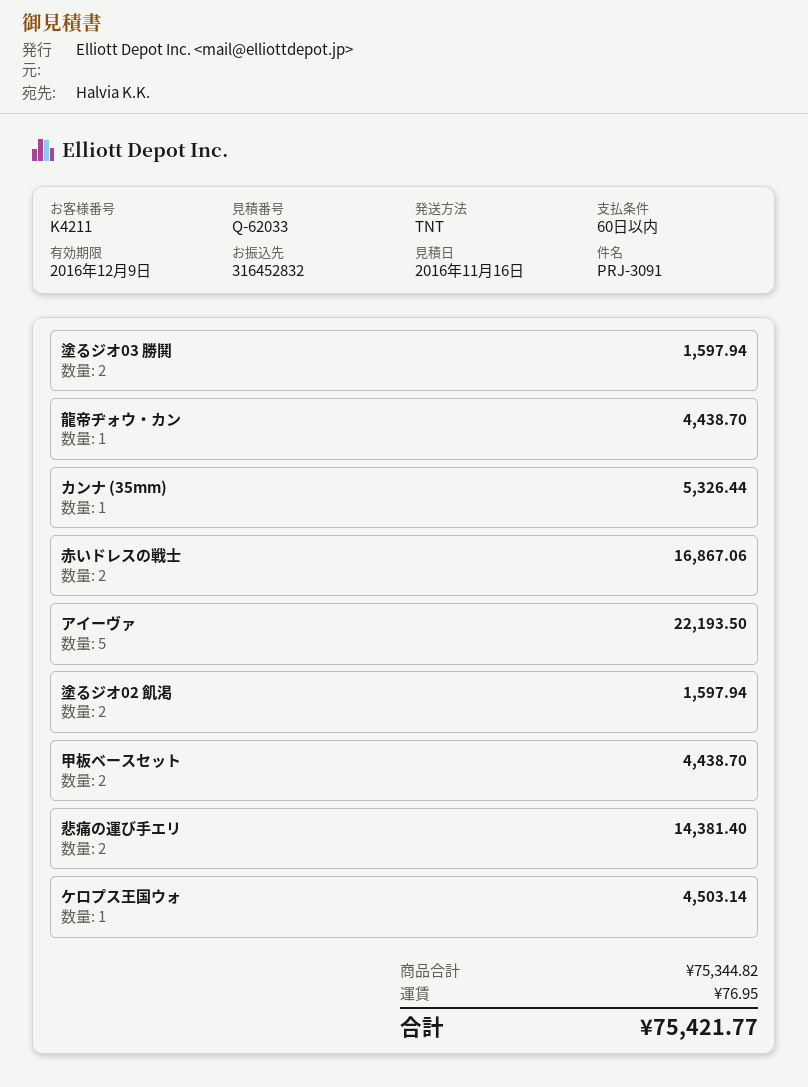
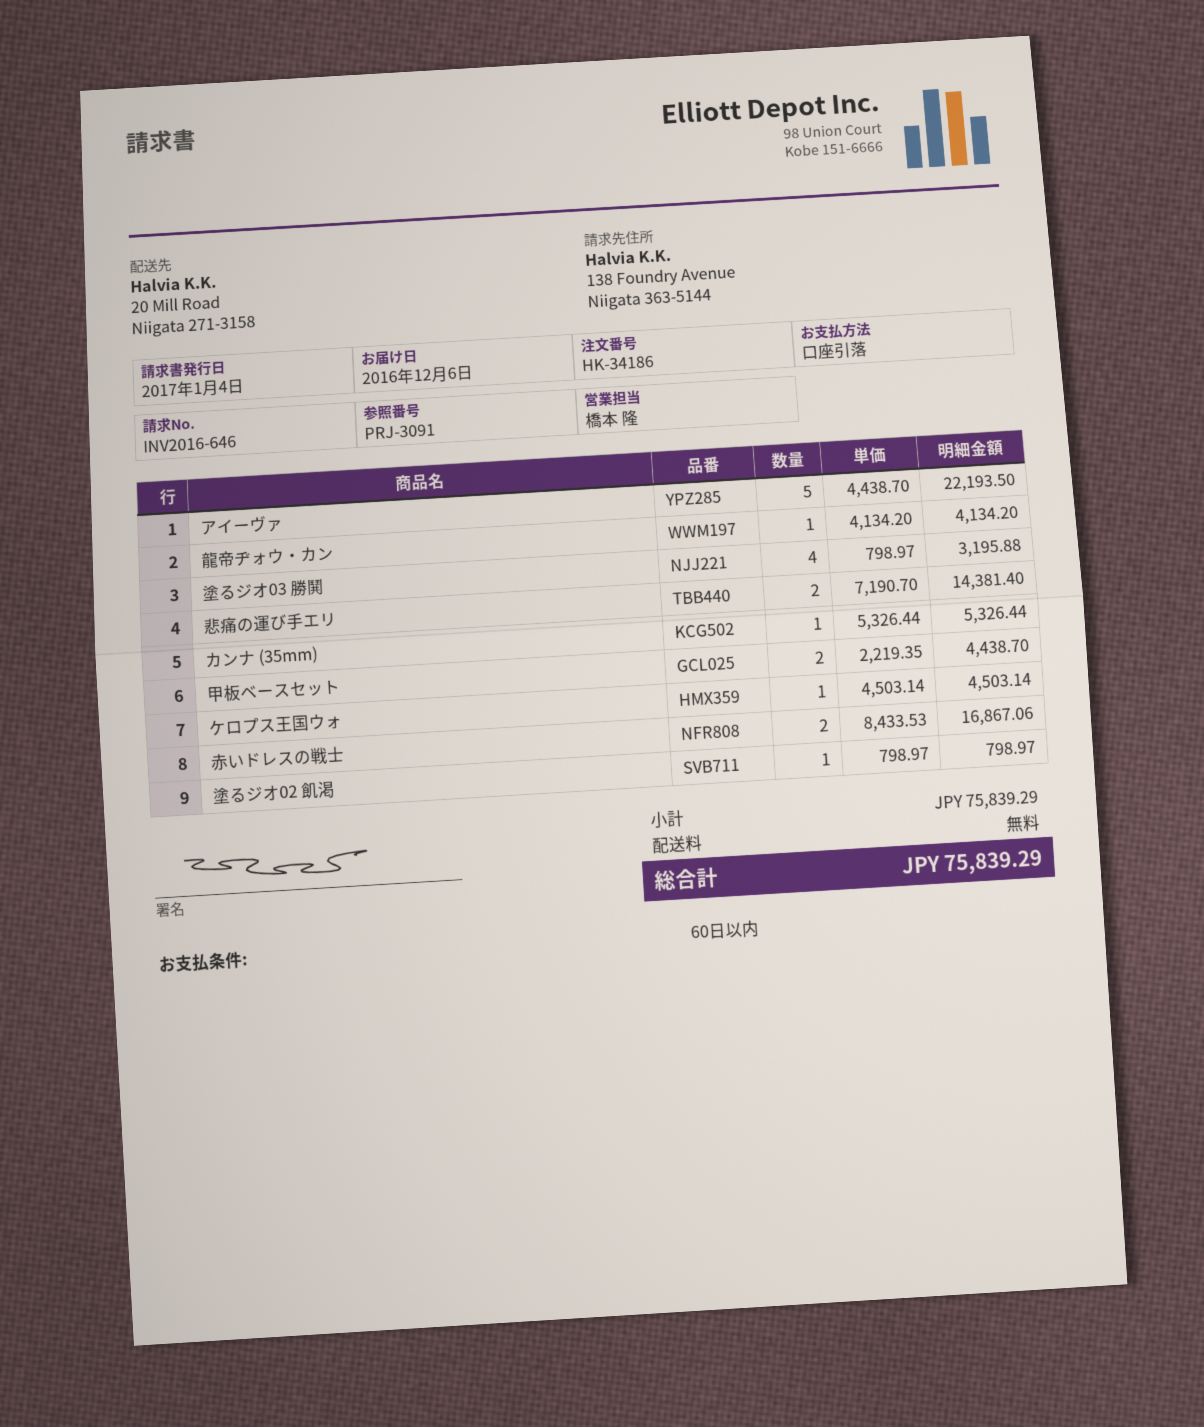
塗るジオ03 勝鬨: 2 for 1597.94 -> 4 for 3195.88
龍帝ヂォウ・カン: 1 for 4438.70 -> 1 for 4134.20
塗るジオ02 飢渇: 2 for 1597.94 -> 1 for 798.97
subtotal: 75344.82 -> 75839.29
shipping: 76.95 -> 0.00
total: 75421.77 -> 75839.29

